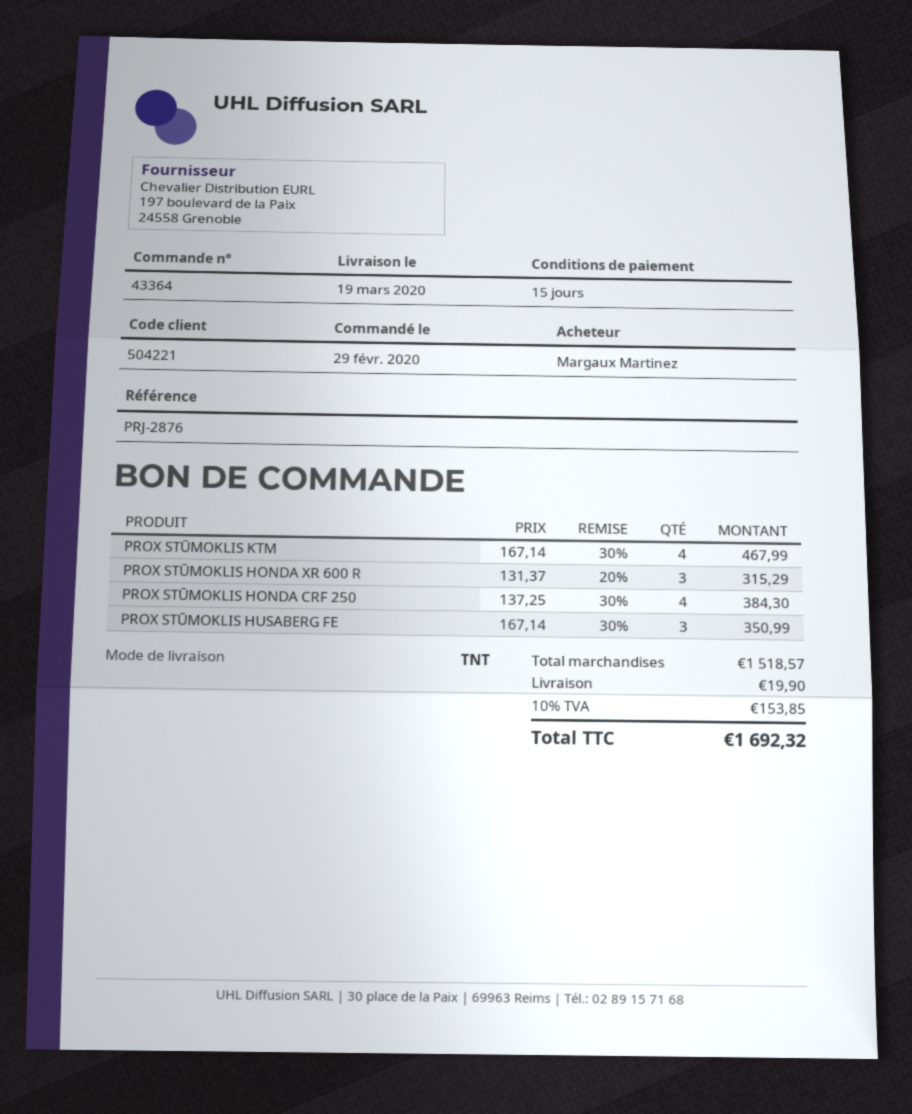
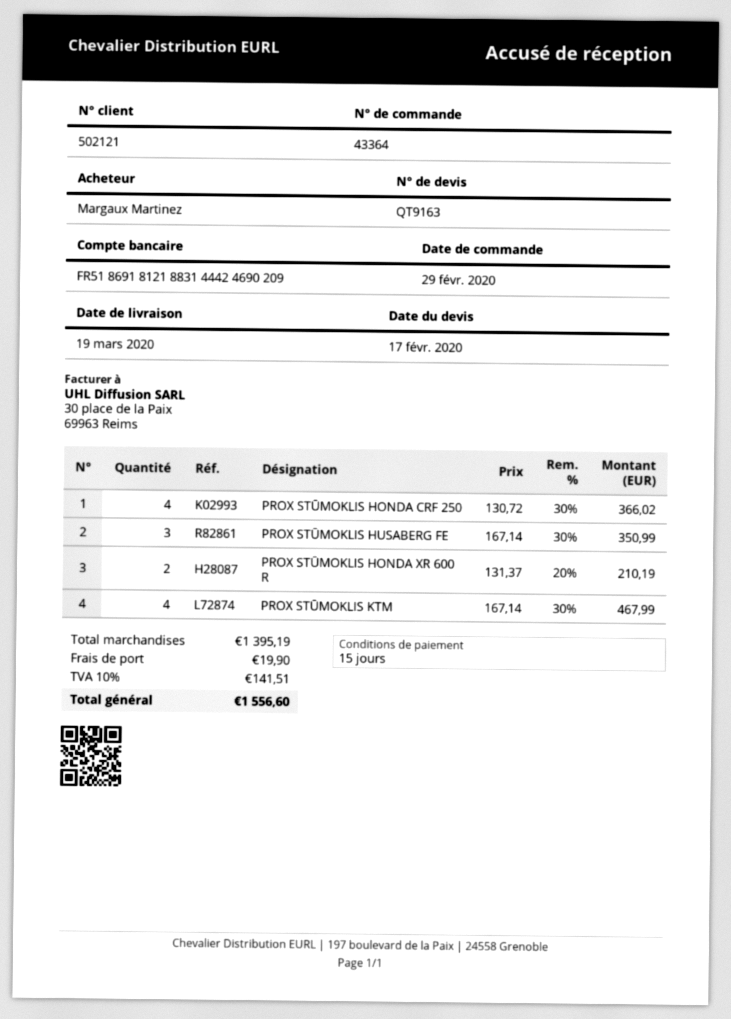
customer number: 504221 -> 502121
PROX STŪMOKLIS HONDA XR 600 R: 3 x 131.37 - 20% = 315.29 -> 2 x 131.37 - 20% = 210.19
PROX STŪMOKLIS HONDA CRF 250: 4 x 137.25 - 30% = 384.30 -> 4 x 130.72 - 30% = 366.02
subtotal: 1518.57 -> 1395.19
tax: 10% = 153.85 -> 10% = 141.51
total: 1692.32 -> 1556.60

